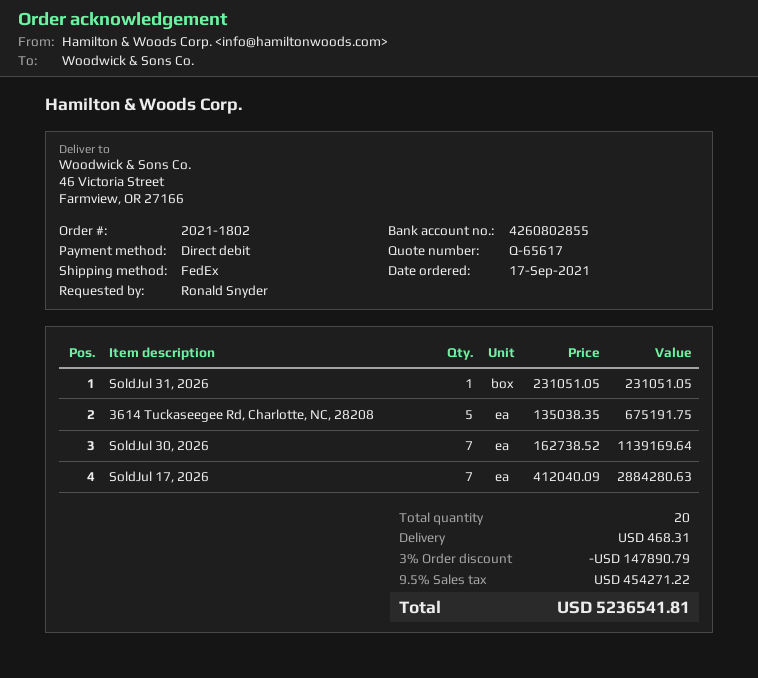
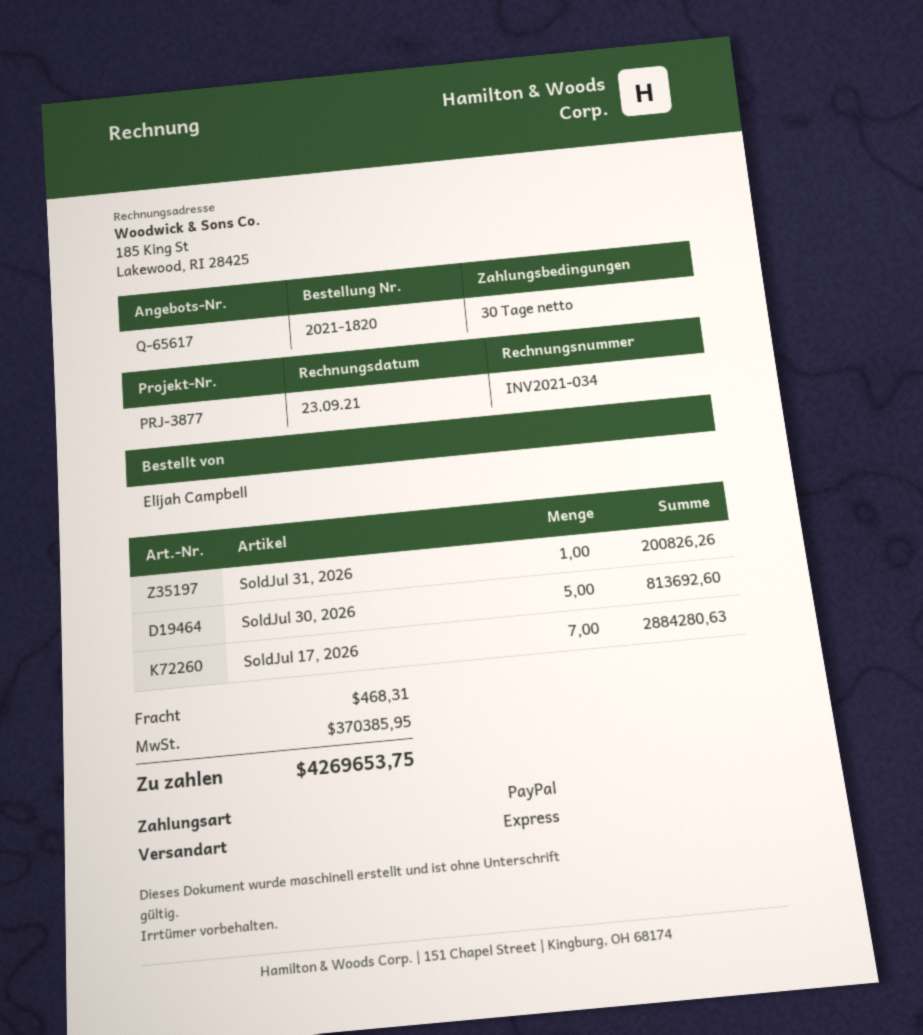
order number: 2021-1802 -> 2021-1820
ordered by: Ronald Snyder -> Elijah Campbell
payment method: direct debit -> PayPal
shipping method: FedEx -> express
SoldJul 31, 2026: 1 for 231051.05 -> 1 for 200826.26
3614 Tuckaseegee Rd, Charlotte, NC, 28208: 5 for 675191.75 -> none
SoldJul 30, 2026: 7 for 1139169.64 -> 5 for 813692.60
discount: 3% = 147890.79 -> none
tax: 454271.22 -> 370385.95
total: 5236541.81 -> 4269653.75

